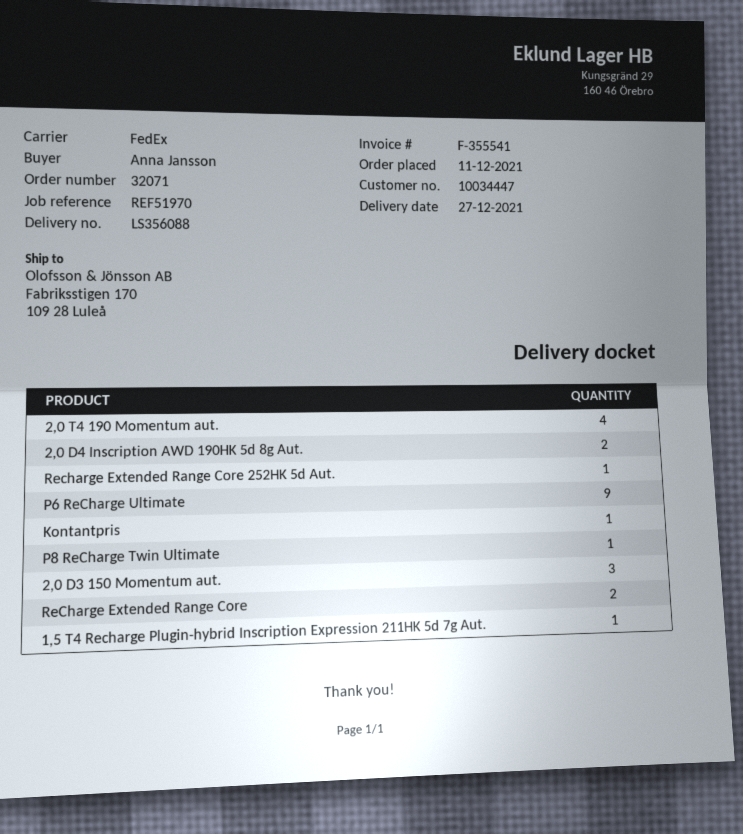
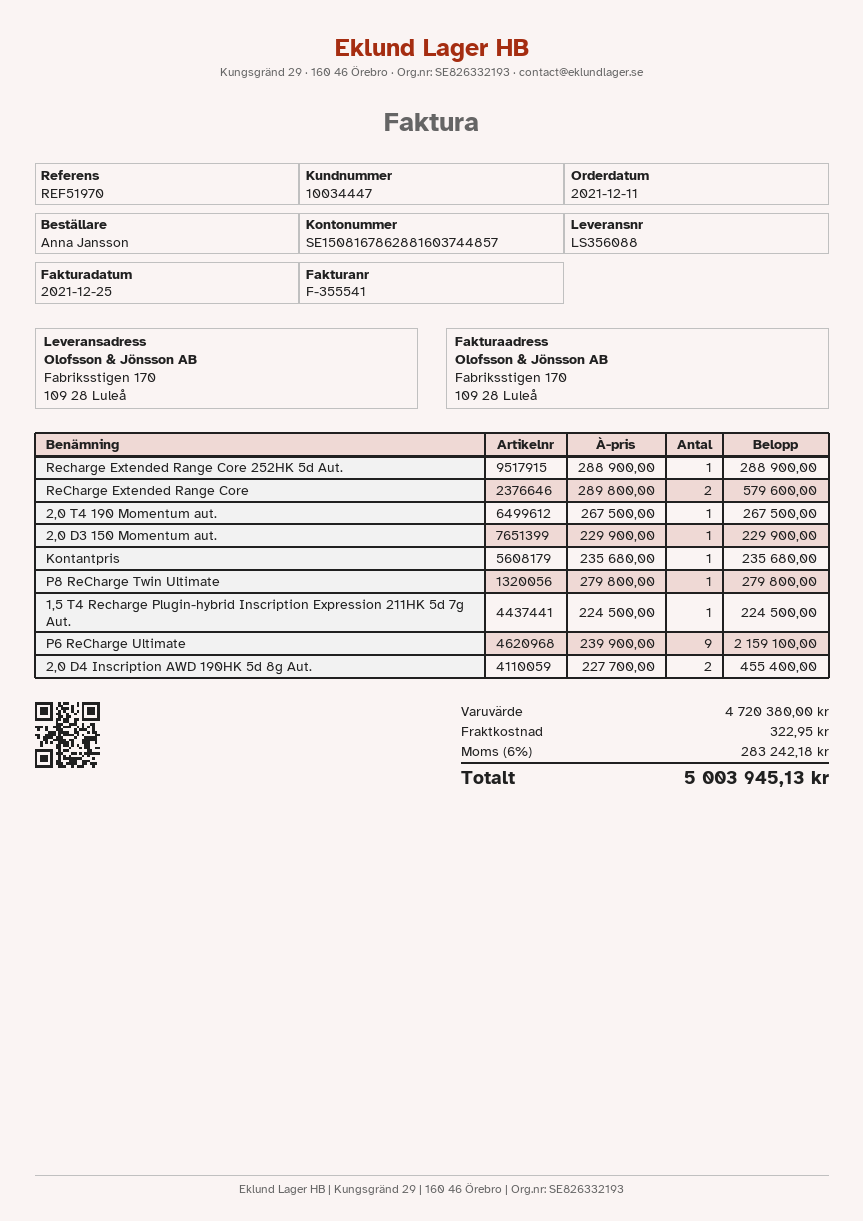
2,0 T4 190 Momentum aut.: 4 -> 1
2,0 D3 150 Momentum aut.: 3 -> 1

